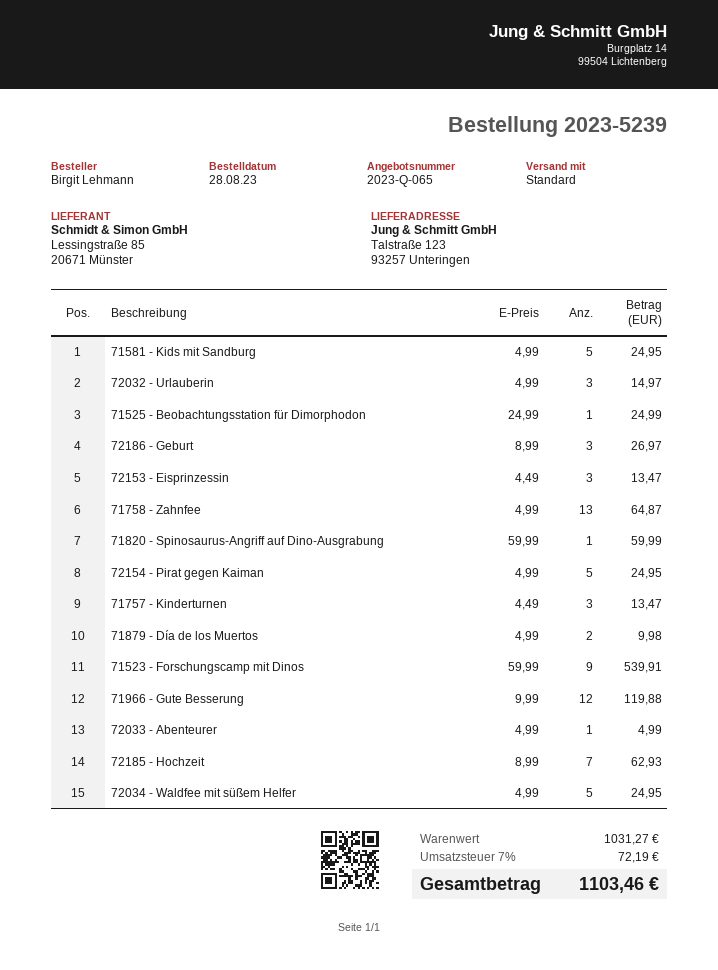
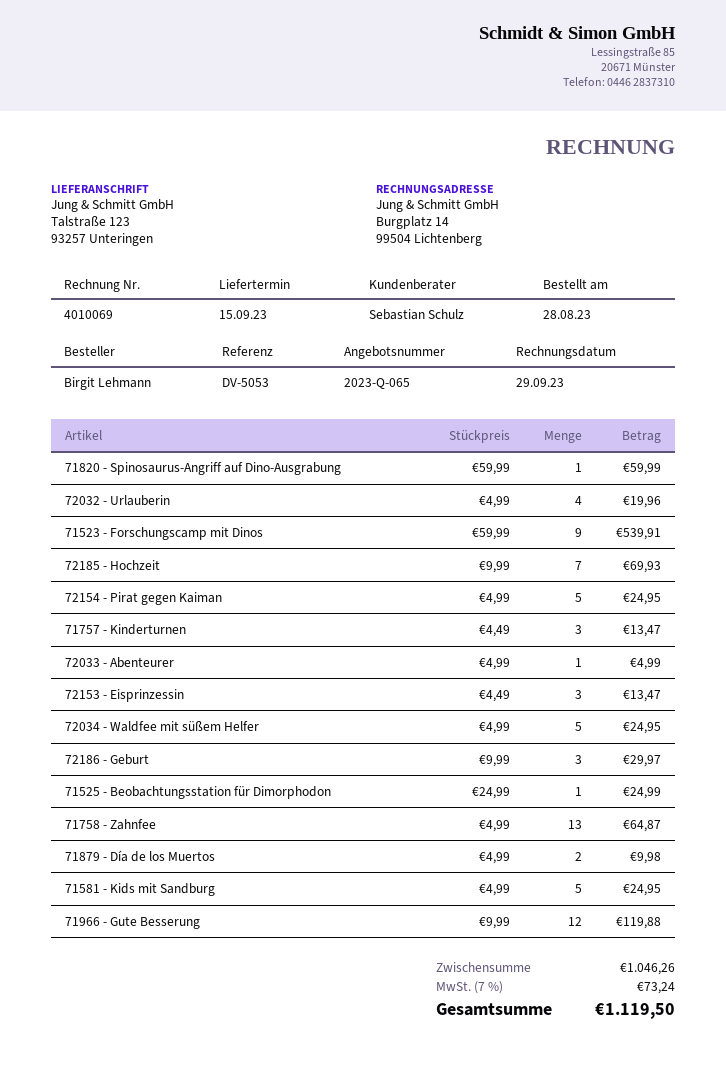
72032 - Urlauberin: 3 x 4.99 = 14.97 -> 4 x 4.99 = 19.96
72186 - Geburt: 3 x 8.99 = 26.97 -> 3 x 9.99 = 29.97
72185 - Hochzeit: 7 x 8.99 = 62.93 -> 7 x 9.99 = 69.93
subtotal: 1031.27 -> 1046.26
tax: 7% = 72.19 -> 7% = 73.24
total: 1103.46 -> 1119.50

